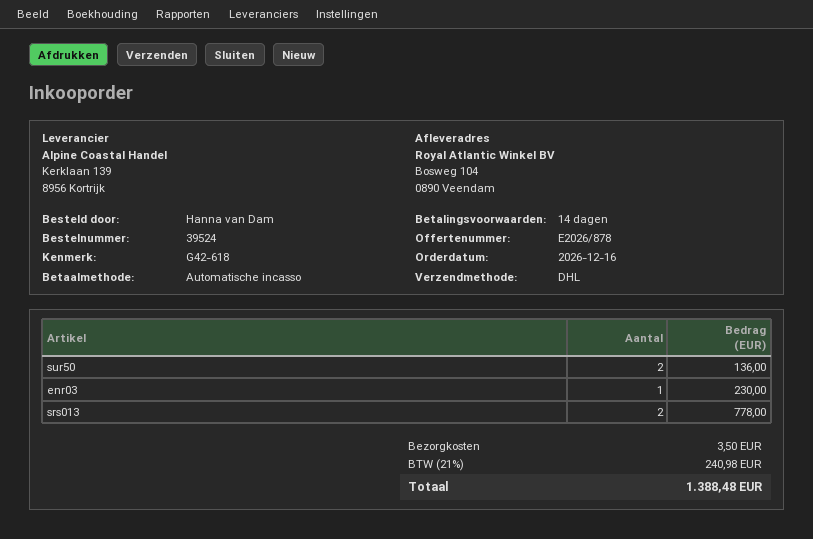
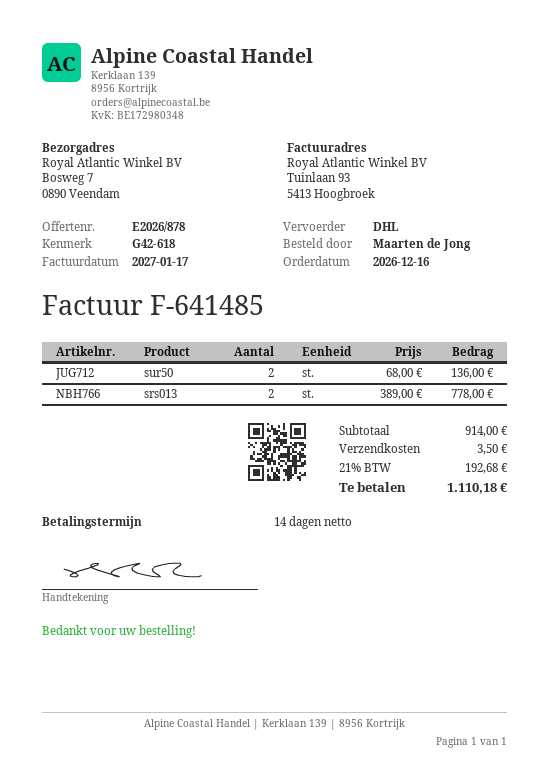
ordered by: Hanna van Dam -> Maarten de Jong
ship to: Bosweg 104, 0890 Veendam -> Bosweg 7, 0890 Veendam
enr03: 1 for 230.00 -> none
tax: 21% = 240.98 -> 21% = 192.68
total: 1388.48 -> 1110.18

